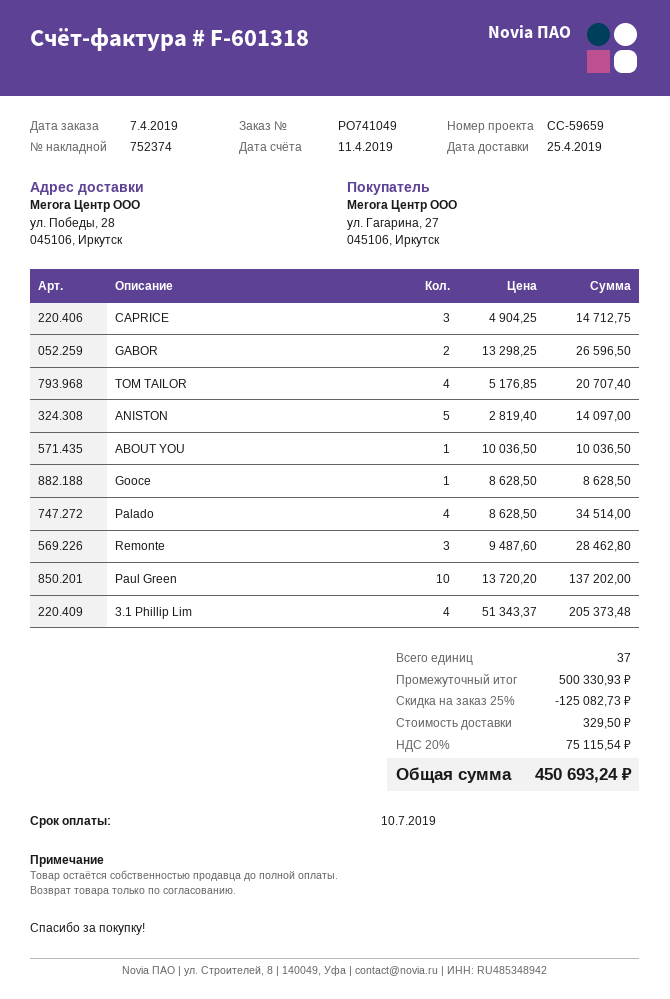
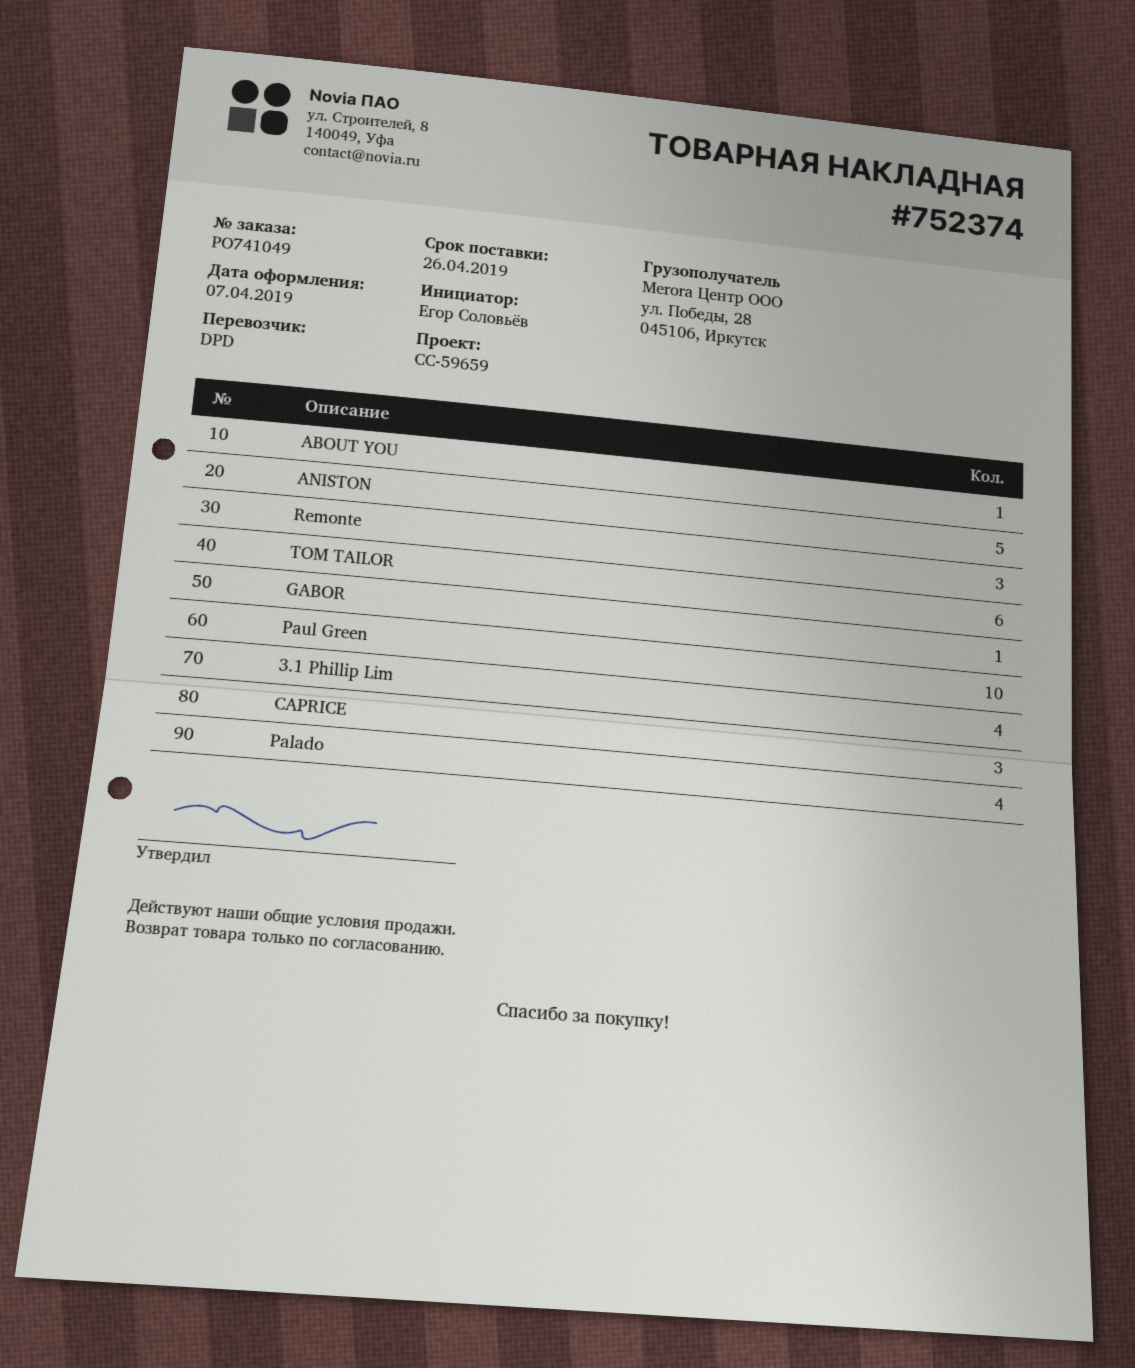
delivery date: 2019-04-25 -> 2019-04-26
GABOR: 2 -> 1
TOM TAILOR: 4 -> 6
Gooce: 1 -> none

